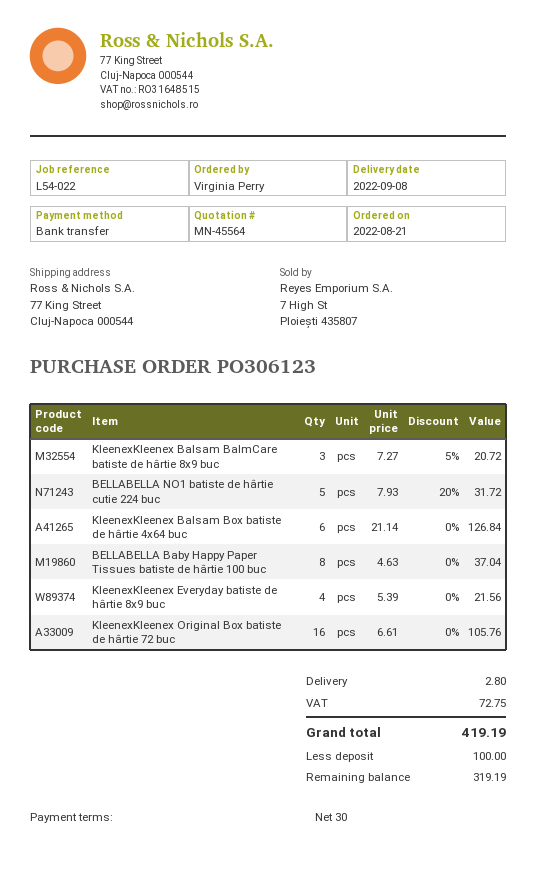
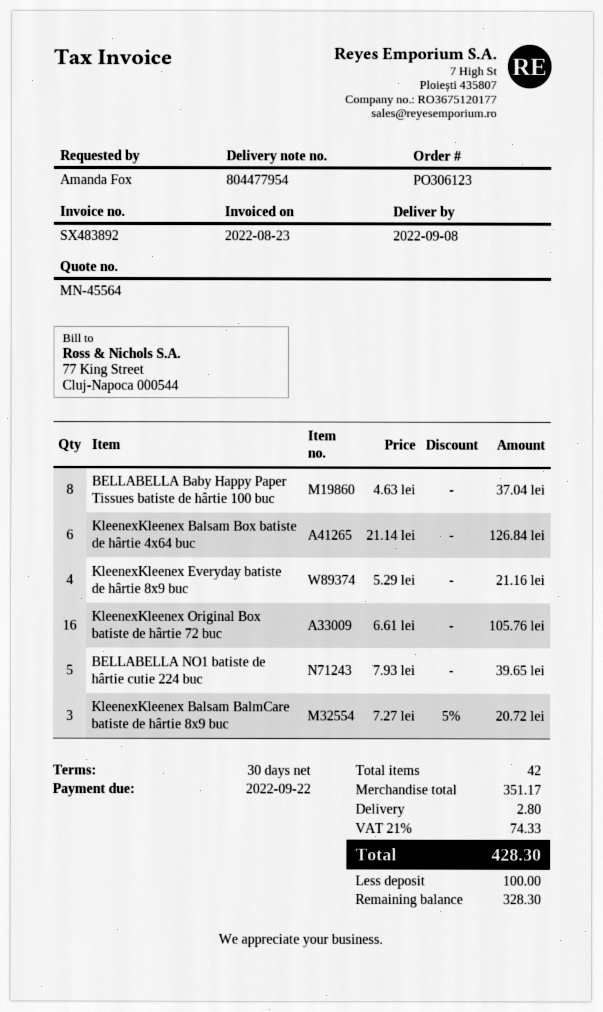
ordered by: Virginia Perry -> Amanda Fox
BELLABELLA NO1 batiste de hârtie cutie 224 buc: 5 x 7.93 - 20% = 31.72 -> 5 x 7.93 = 39.65
KleenexKleenex Everyday batiste de hârtie 8x9 buc: 4 x 5.39 = 21.56 -> 4 x 5.29 = 21.16
tax: 72.75 -> 74.33
total: 419.19 -> 428.30
balance: 319.19 -> 328.30

